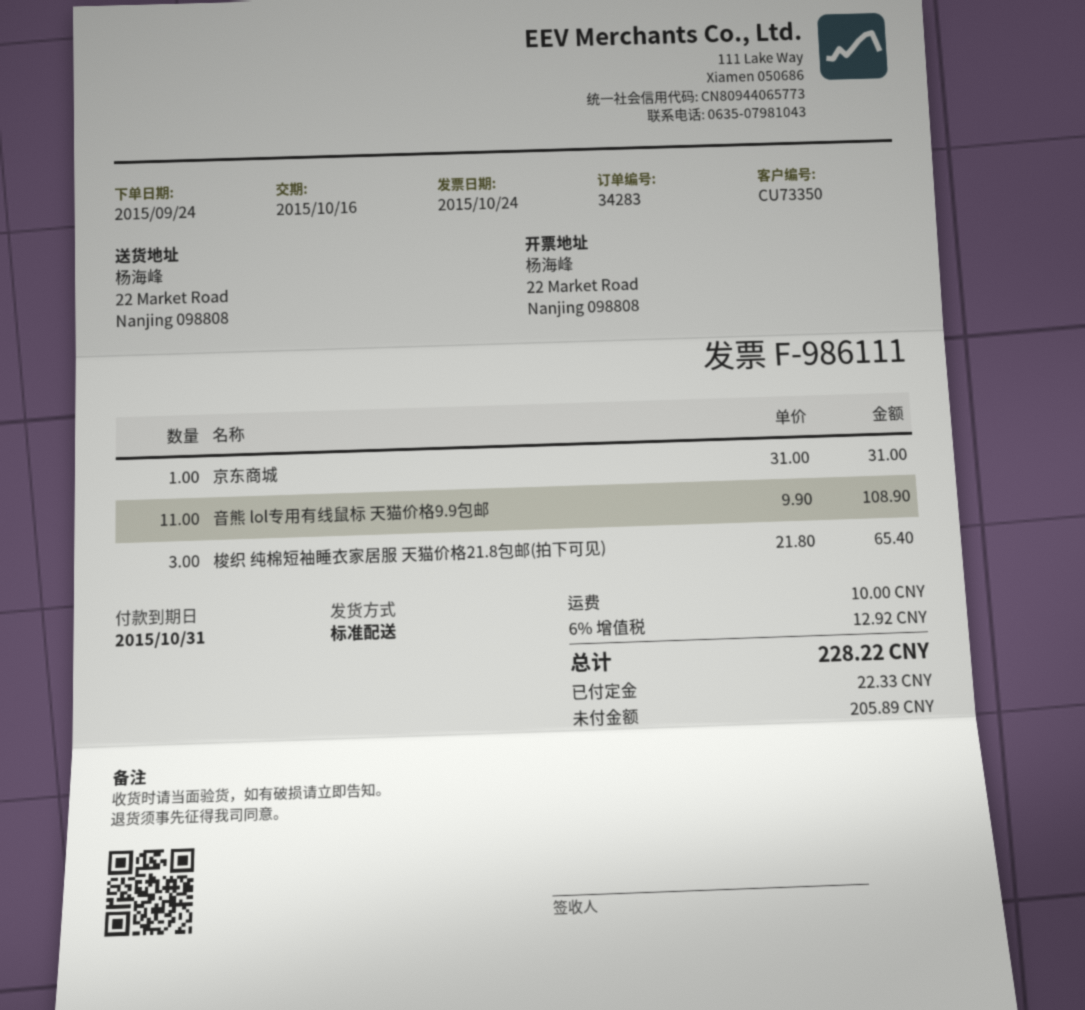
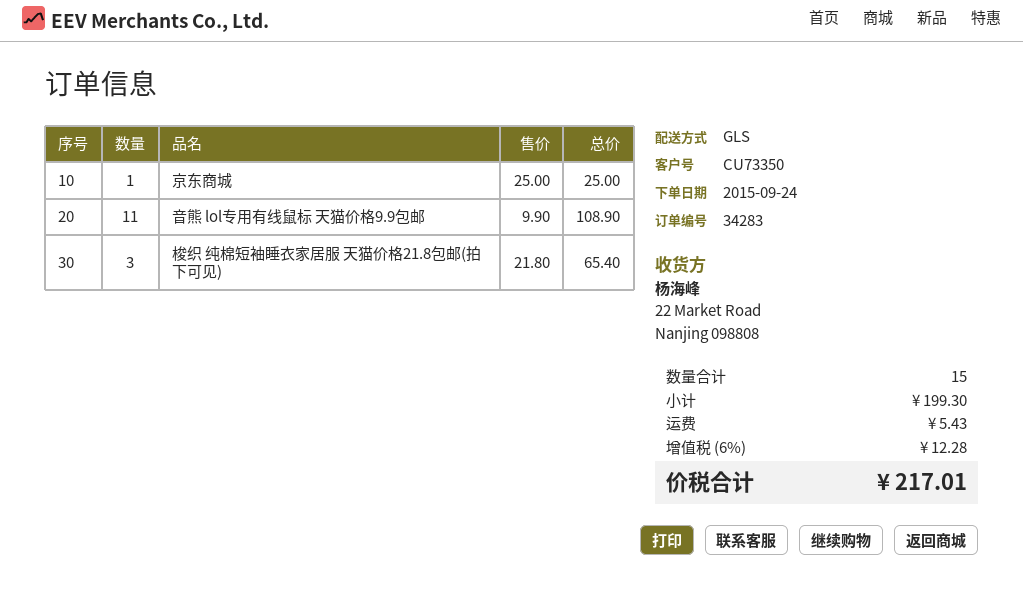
shipping method: standard -> GLS
京东商城: 1 x 31.00 = 31.00 -> 1 x 25.00 = 25.00
shipping: 10.00 -> 5.43
tax: 6% = 12.92 -> 6% = 12.28
total: 228.22 -> 217.01

